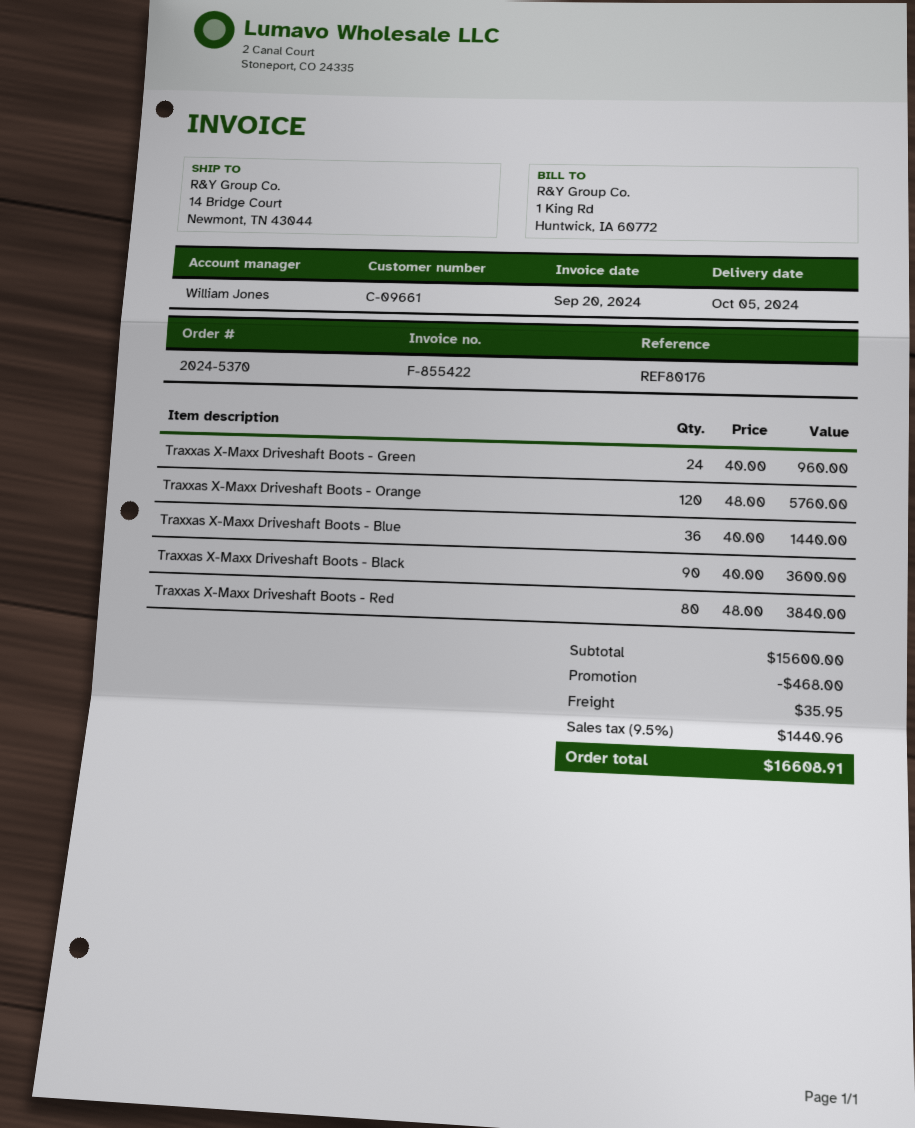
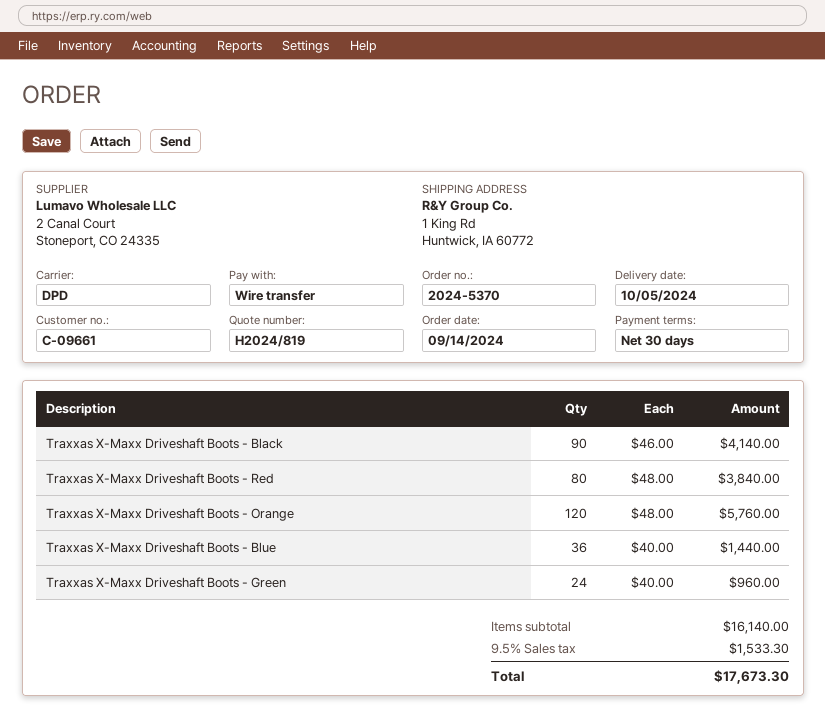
ship to: 14 Bridge Court, Newmont, TN 43044 -> 1 King Rd, Huntwick, IA 60772
Traxxas X-Maxx Driveshaft Boots - Black: 90 x 40.00 = 3600.00 -> 90 x 46.00 = 4140.00
subtotal: 15600.00 -> 16140.00
discount: 468.00 -> none
shipping: 35.95 -> none
tax: 9.5% = 1440.96 -> 9.5% = 1533.30
total: 16608.91 -> 17673.30

